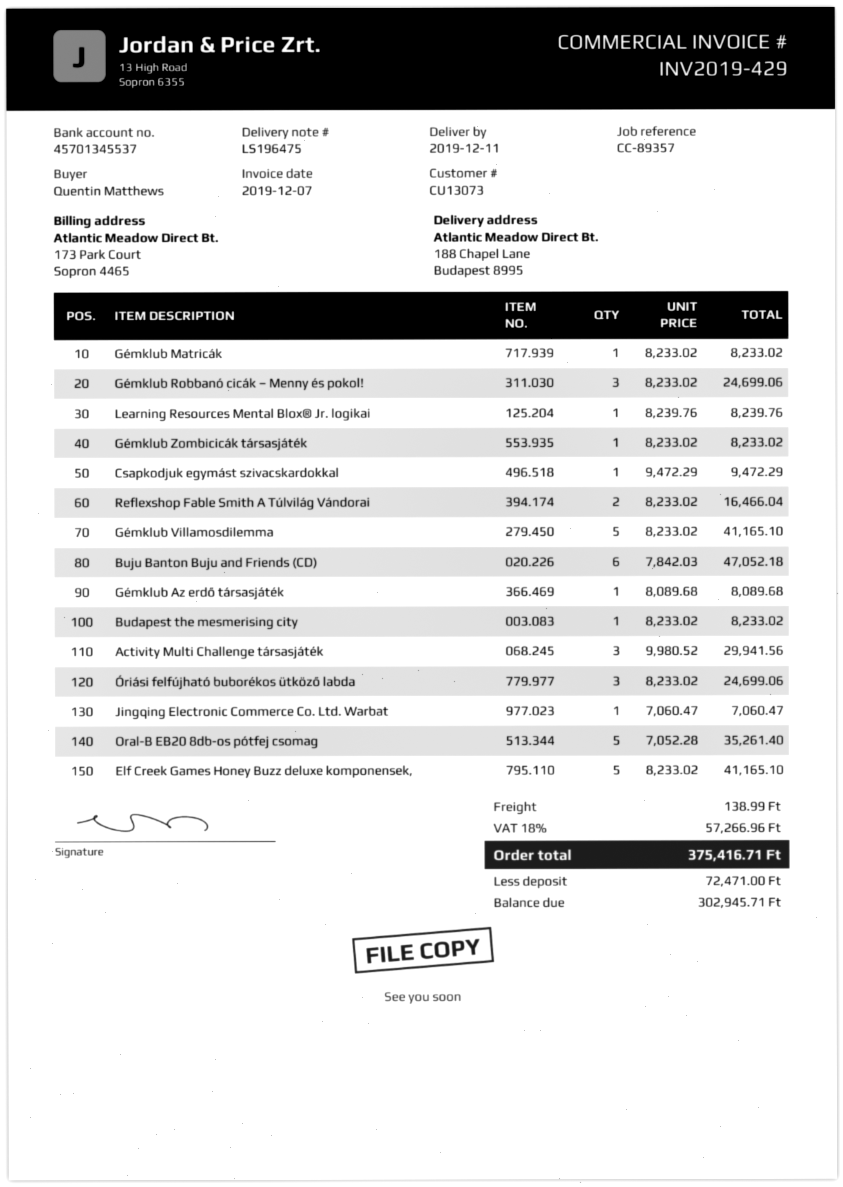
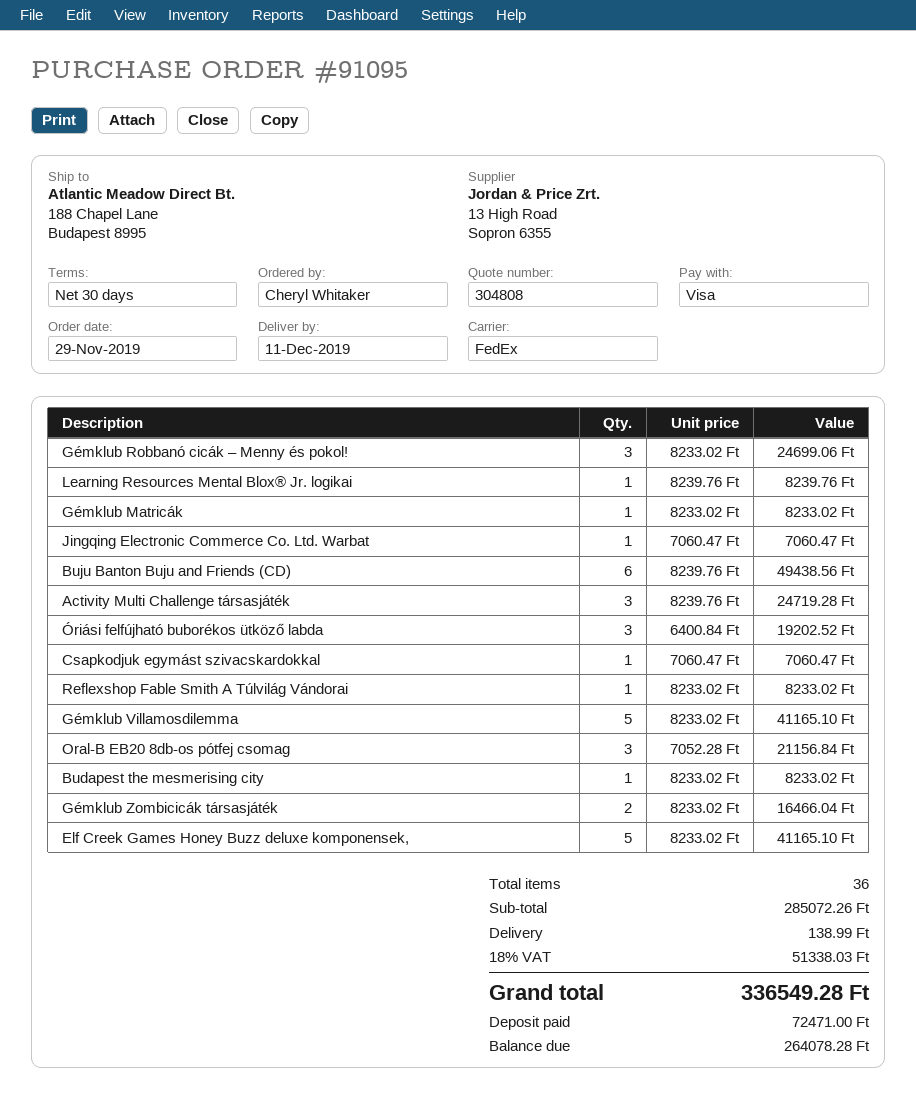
ordered by: Quentin Matthews -> Cheryl Whitaker
Gémklub Zombicicák társasjáték: 1 x 8233.02 = 8233.02 -> 2 x 8233.02 = 16466.04
Csapkodjuk egymást szivacskardokkal: 1 x 9472.29 = 9472.29 -> 1 x 7060.47 = 7060.47
Reflexshop Fable Smith A Túlvilág Vándorai: 2 x 8233.02 = 16466.04 -> 1 x 8233.02 = 8233.02
Buju Banton Buju and Friends (CD): 6 x 7842.03 = 47052.18 -> 6 x 8239.76 = 49438.56
Gémklub Az erdő társasjáték: 1 x 8089.68 = 8089.68 -> none
Activity Multi Challenge társasjáték: 3 x 9980.52 = 29941.56 -> 3 x 8239.76 = 24719.28
Óriási felfújható buborékos ütköző labda: 3 x 8233.02 = 24699.06 -> 3 x 6400.84 = 19202.52
Oral-B EB20 8db-os pótfej csomag: 5 x 7052.28 = 35261.40 -> 3 x 7052.28 = 21156.84
tax: 18% = 57266.96 -> 18% = 51338.03
total: 375416.71 -> 336549.28
balance: 302945.71 -> 264078.28

